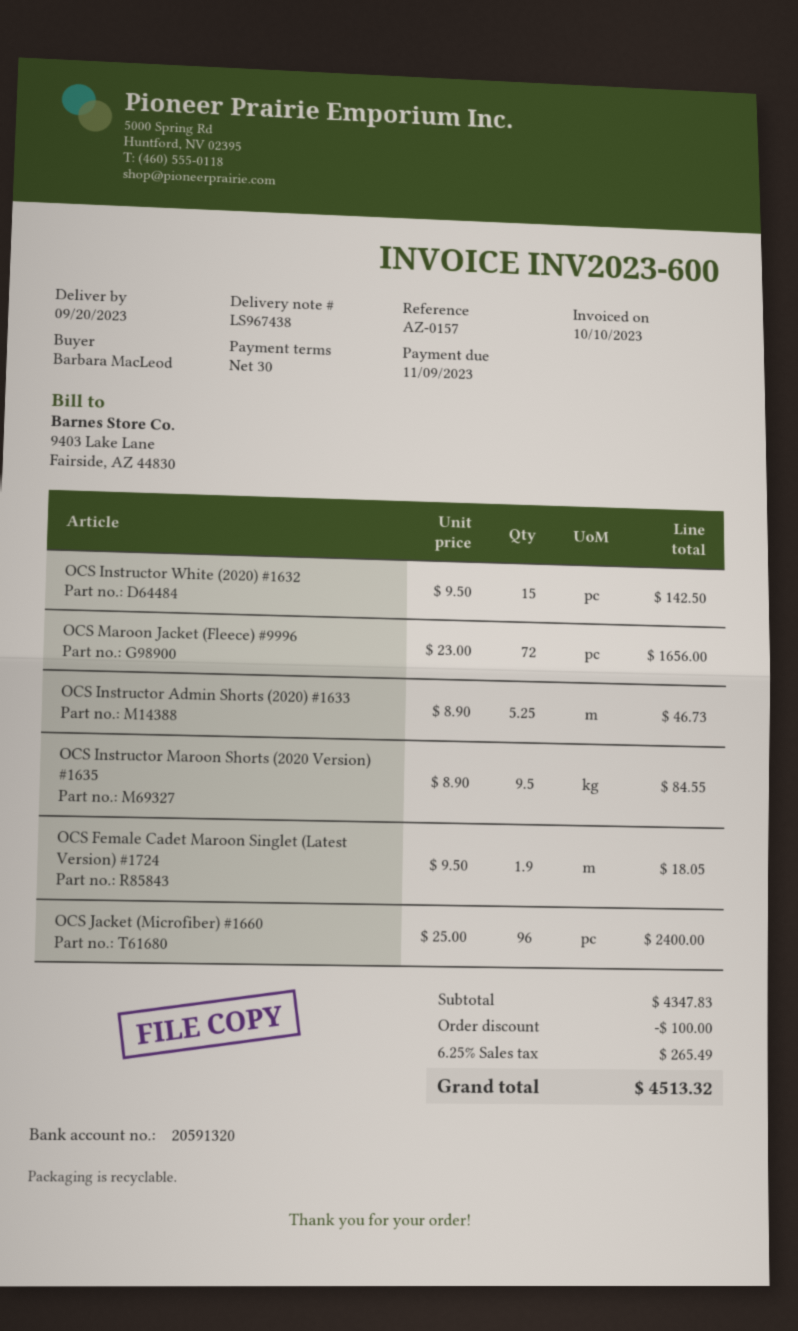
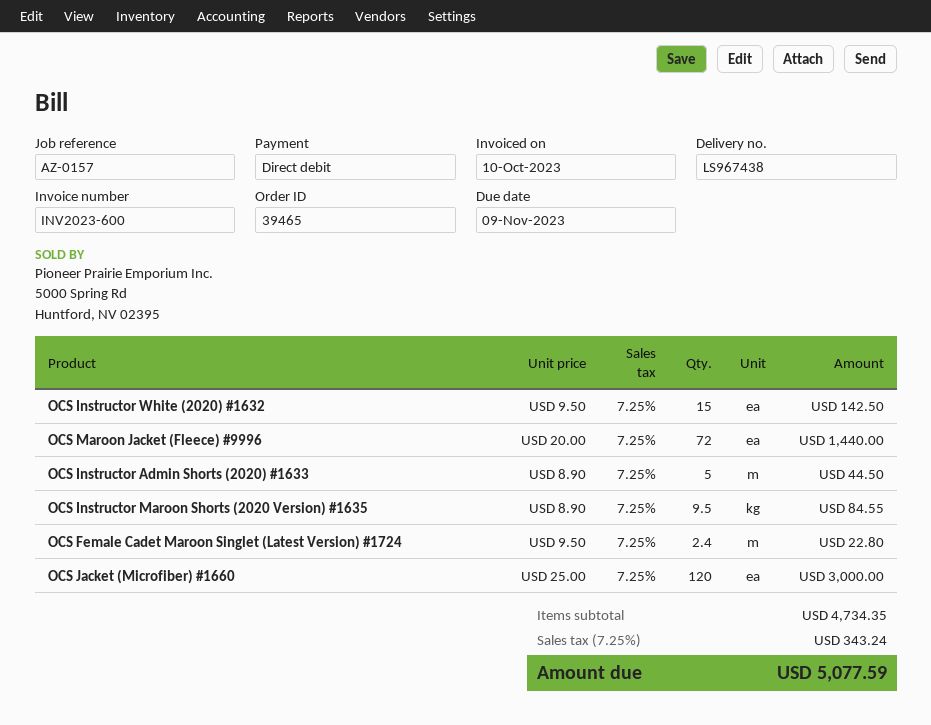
OCS Maroon Jacket (Fleece) #9996: 72 x 23.00 = 1656.00 -> 72 x 20.00 = 1440.00
OCS Instructor Admin Shorts (2020) #1633: 5.25 x 8.90 = 46.73 -> 5 x 8.90 = 44.50
OCS Female Cadet Maroon Singlet (Latest Version) #1724: 1.9 x 9.50 = 18.05 -> 2.4 x 9.50 = 22.80
OCS Jacket (Microfiber) #1660: 96 x 25.00 = 2400.00 -> 120 x 25.00 = 3000.00
subtotal: 4347.83 -> 4734.35
discount: 100.00 -> none
tax: 6.25% = 265.49 -> 7.25% = 343.24
total: 4513.32 -> 5077.59

